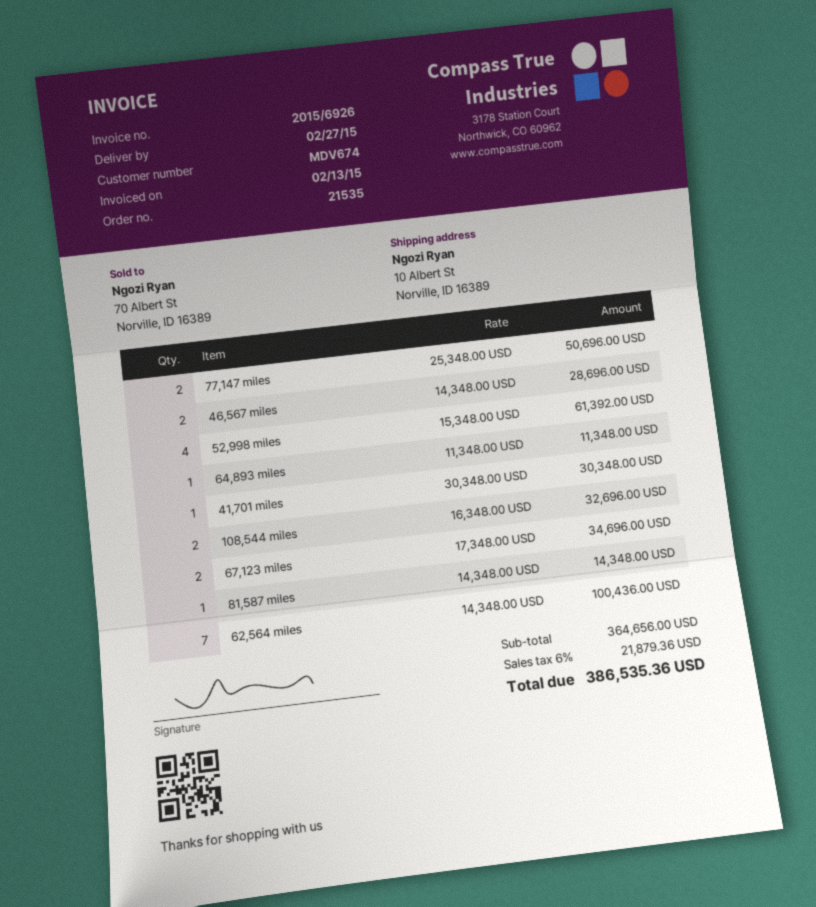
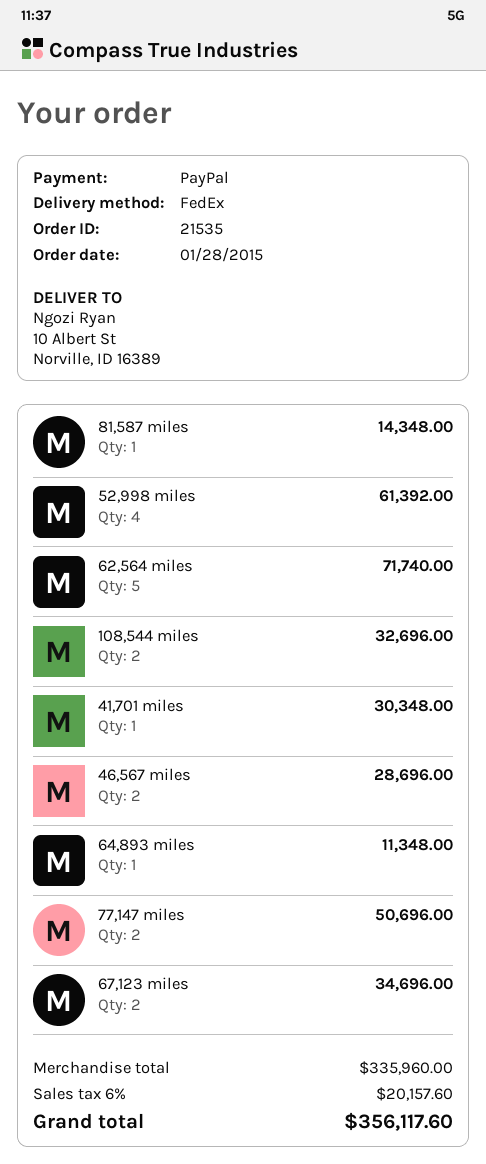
62,564 miles: 7 for 100436.00 -> 5 for 71740.00
subtotal: 364656.00 -> 335960.00
tax: 6% = 21879.36 -> 6% = 20157.60
total: 386535.36 -> 356117.60

